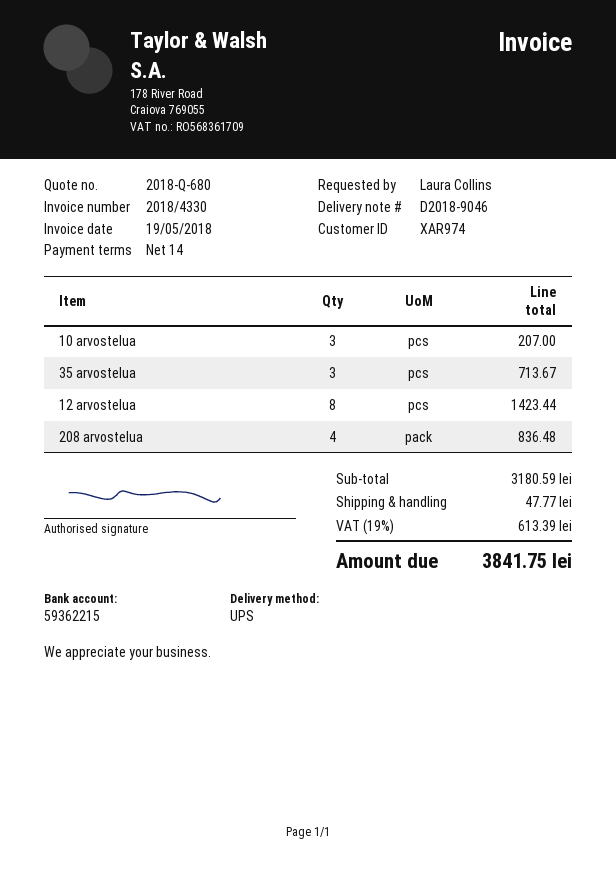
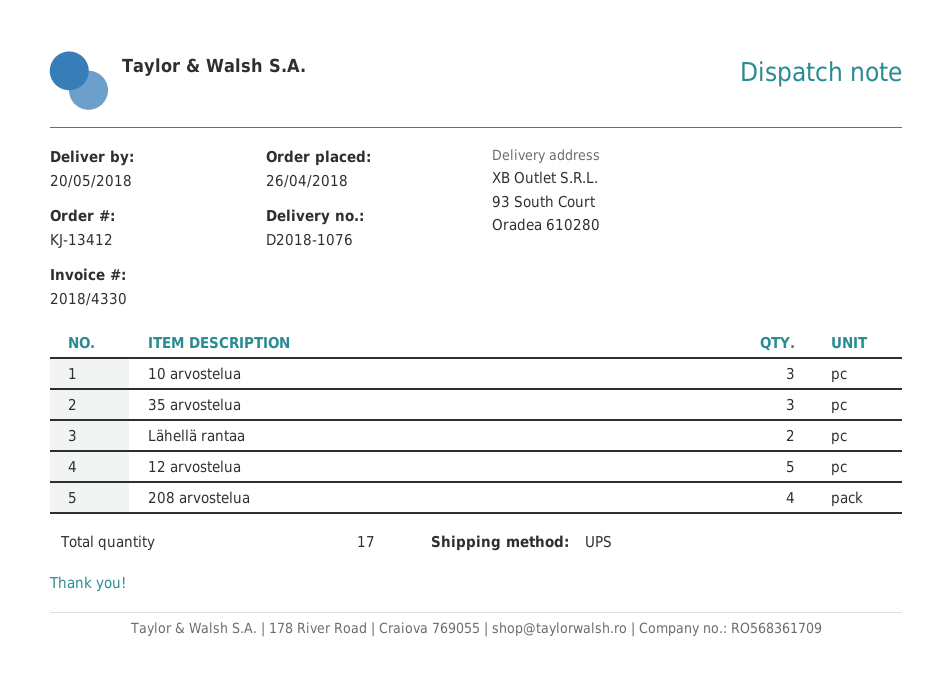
delivery note number: D2018-9046 -> D2018-1076
12 arvostelua: 8 -> 5
Lähellä rantaa: none -> 2

